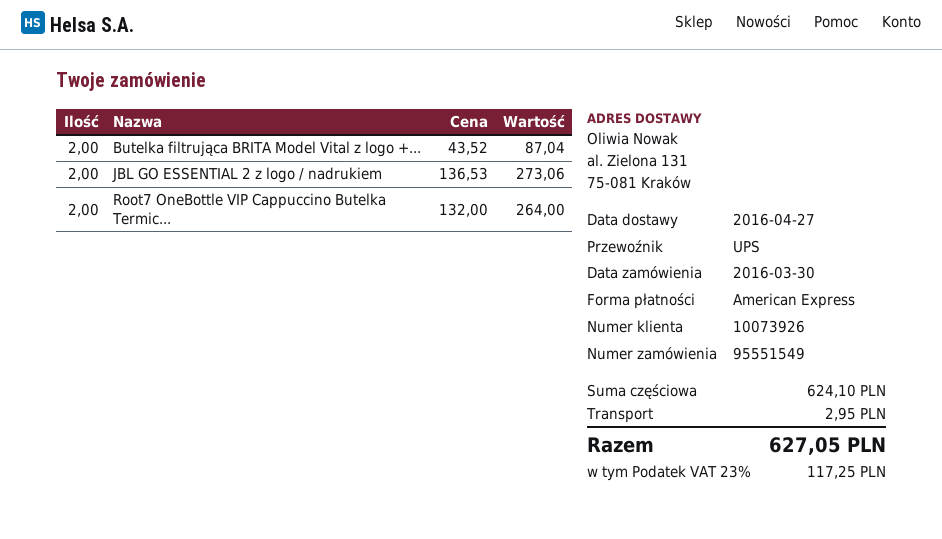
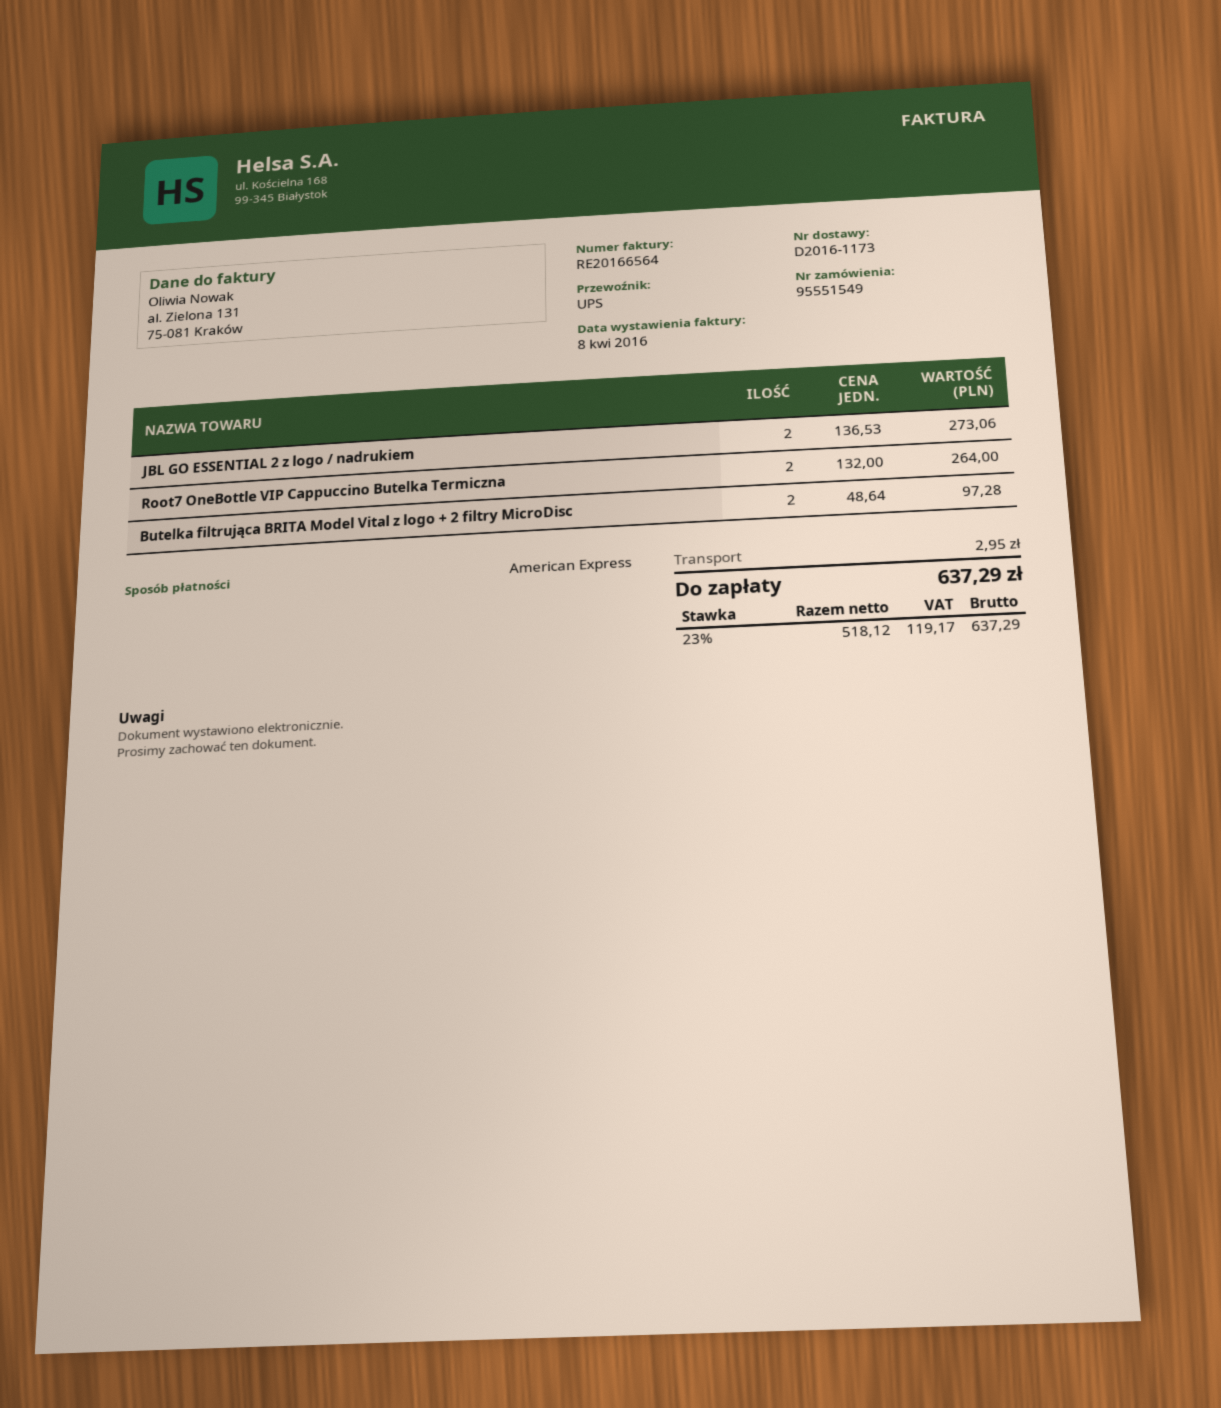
Butelka filtrująca BRITA Model Vital z logo +...: 2 x 43.52 = 87.04 -> 2 x 48.64 = 97.28
tax: 23% = 117.25 -> 23% = 119.17
total: 627.05 -> 637.29

